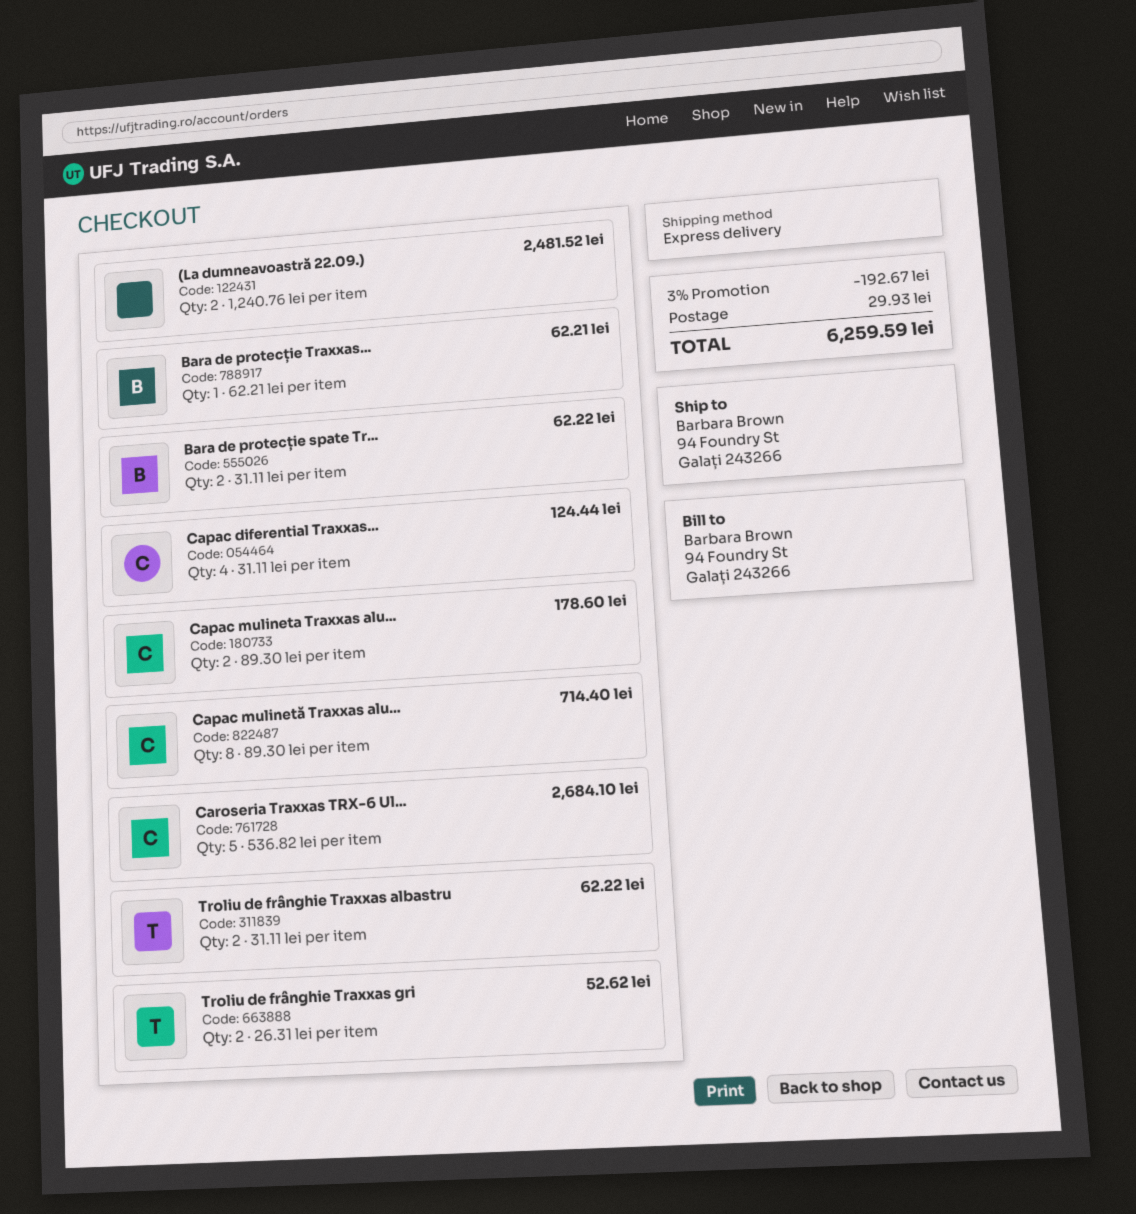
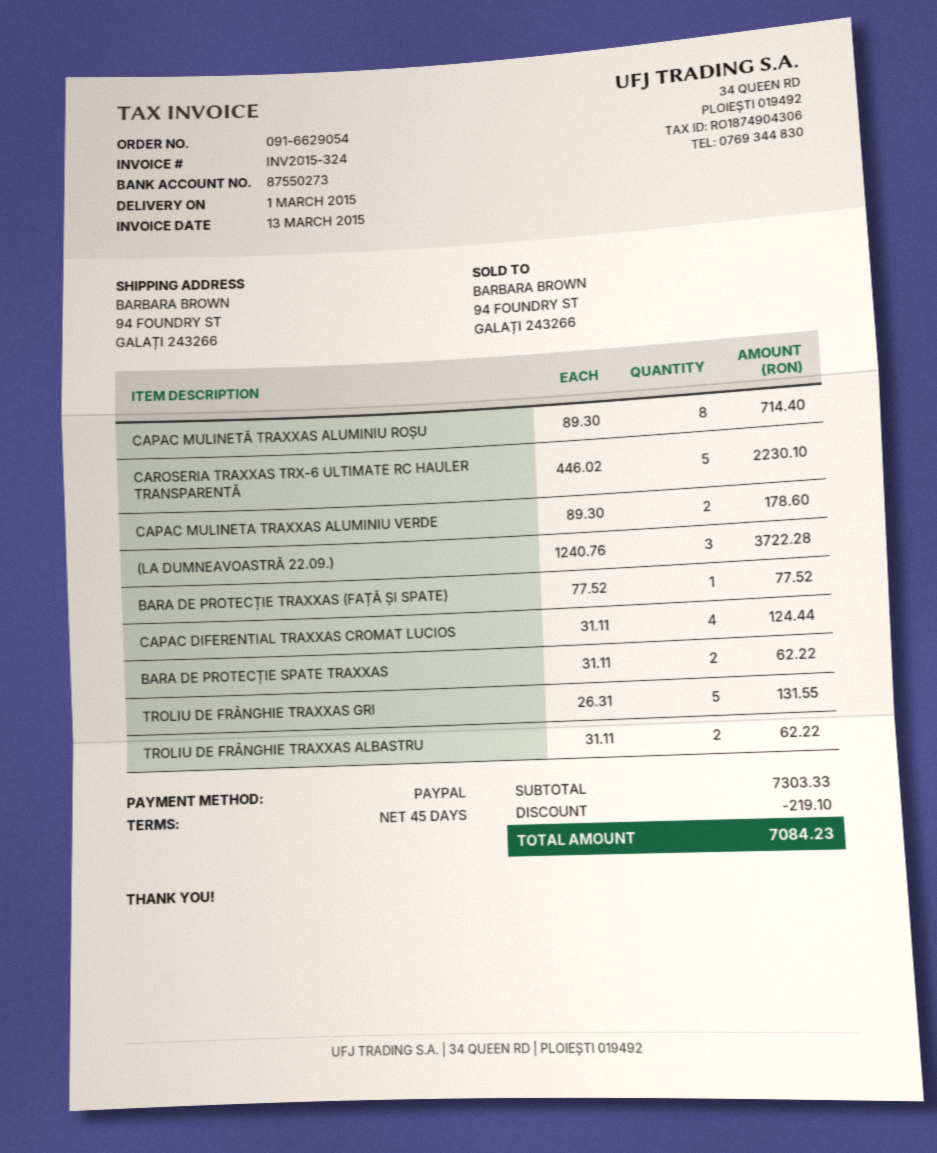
(La dumneavoastră 22.09.): 2 x 1240.76 = 2481.52 -> 3 x 1240.76 = 3722.28
Bara de protecție Traxxas...: 1 x 62.21 = 62.21 -> 1 x 77.52 = 77.52
Caroseria Traxxas TRX-6 Ul...: 5 x 536.82 = 2684.10 -> 5 x 446.02 = 2230.10
Troliu de frânghie Traxxas gri: 2 x 26.31 = 52.62 -> 5 x 26.31 = 131.55
discount: 192.67 -> 219.10
shipping: 29.93 -> none
total: 6259.59 -> 7084.23

